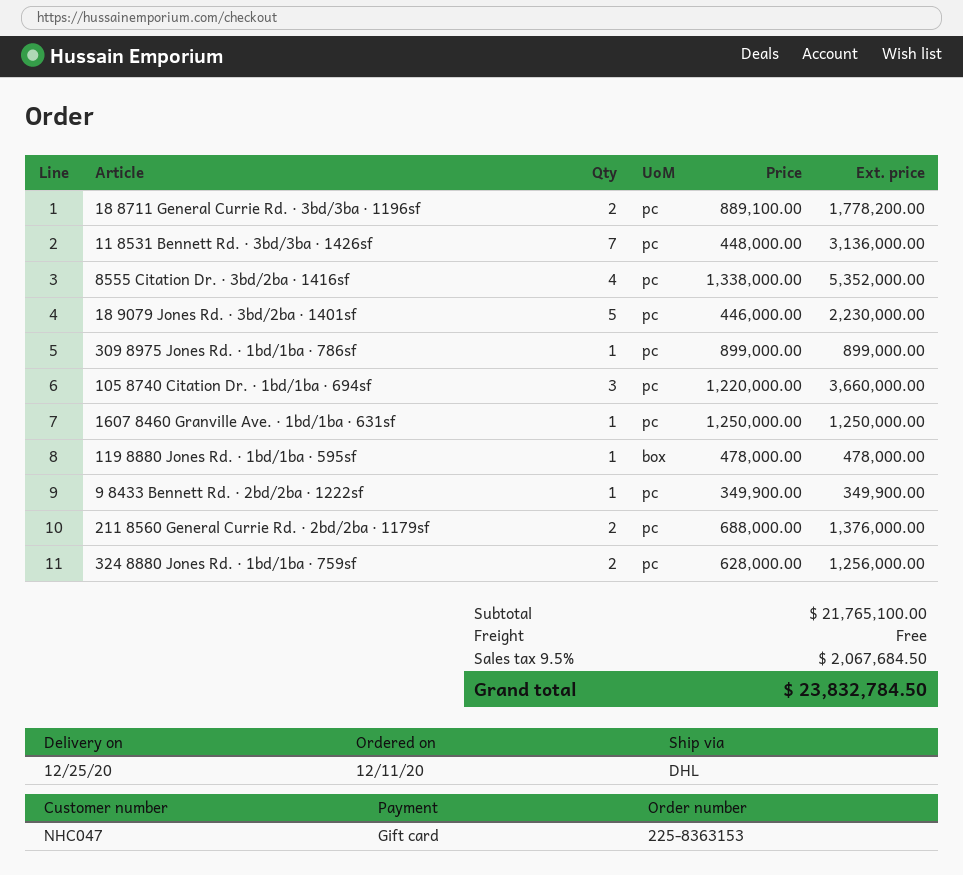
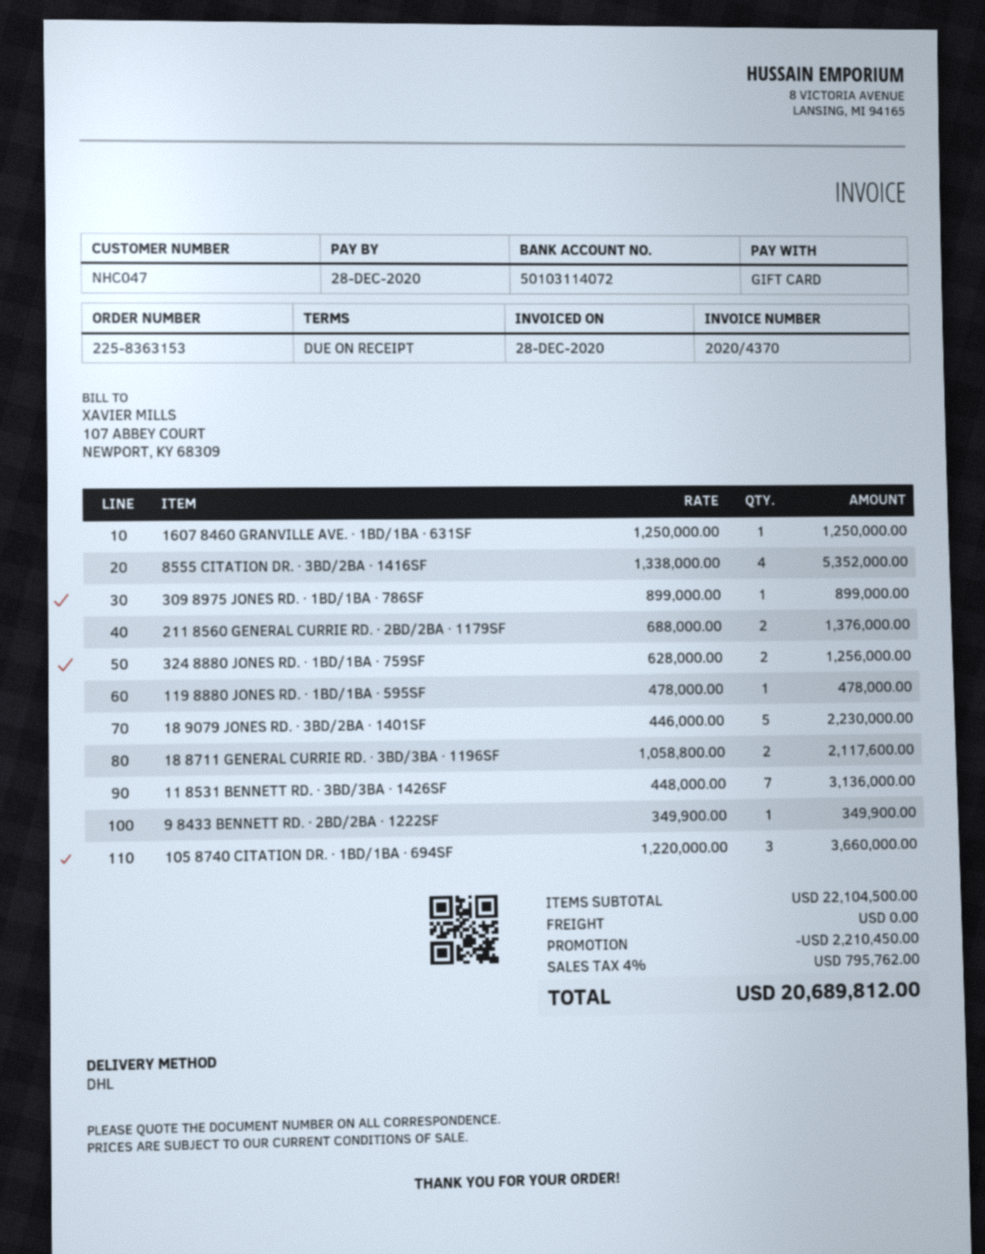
18 8711 General Currie Rd. · 3bd/3ba · 1196sf: 2 x 889100.00 = 1778200.00 -> 2 x 1058800.00 = 2117600.00
subtotal: 21765100.00 -> 22104500.00
discount: none -> 2210450.00
tax: 9.5% = 2067684.50 -> 4% = 795762.00
total: 23832784.50 -> 20689812.00

